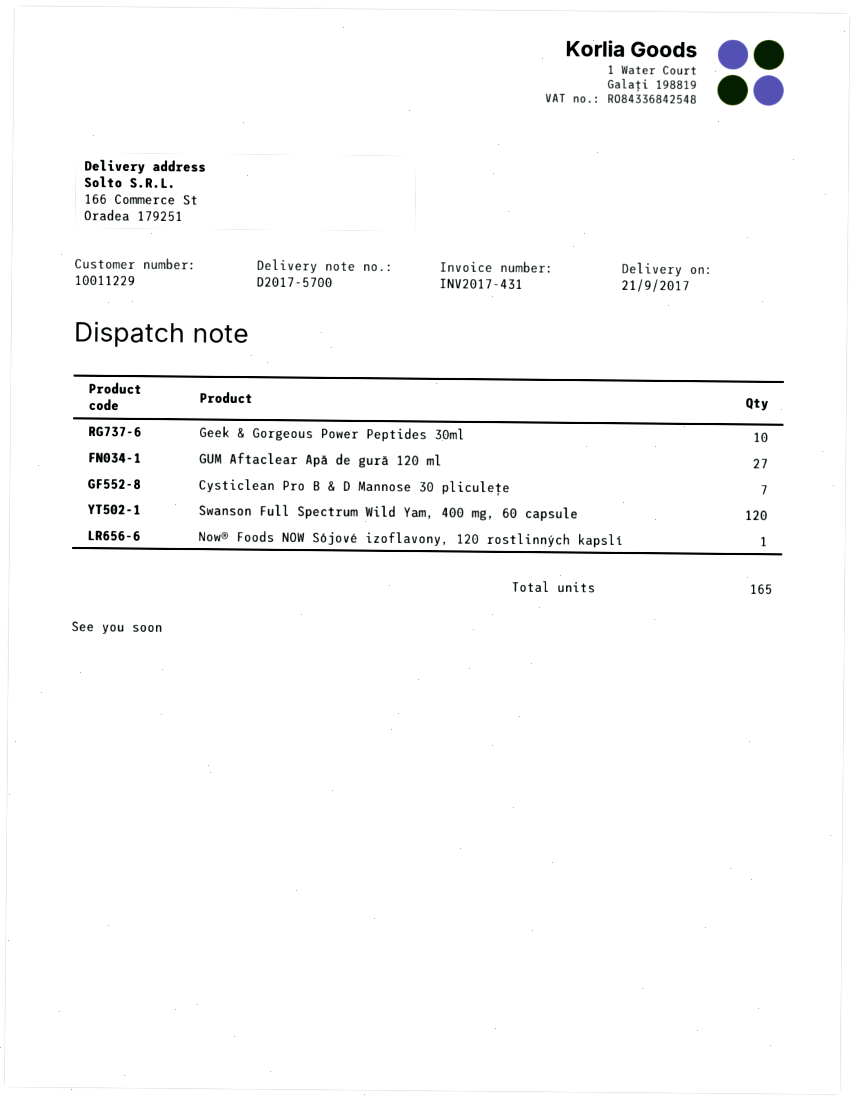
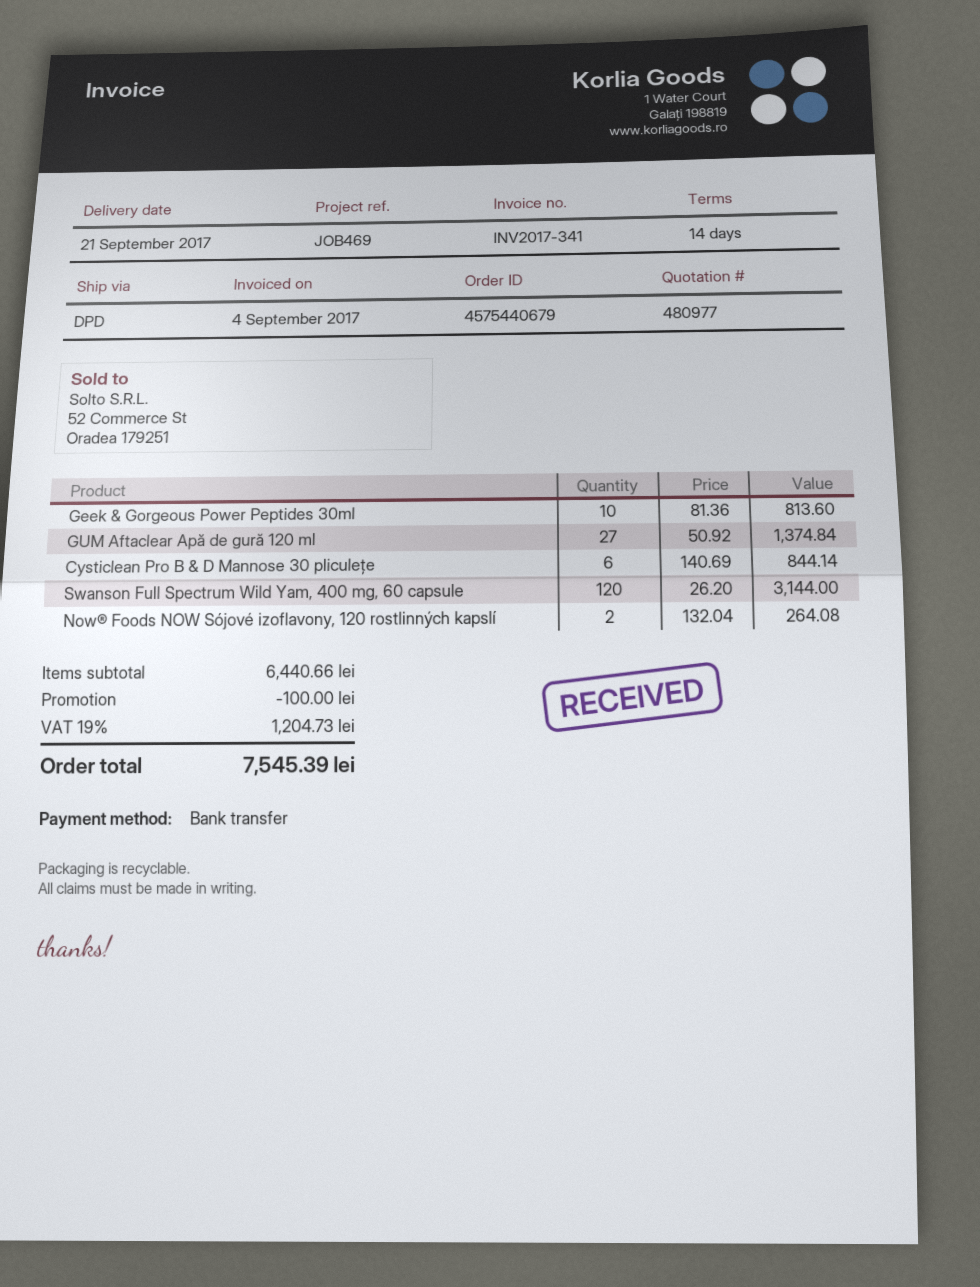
invoice number: INV2017-431 -> INV2017-341
Cysticlean Pro B & D Mannose 30 pliculețe: 7 -> 6
Now® Foods NOW Sójové izoflavony, 120 rostlinných kapslí: 1 -> 2

